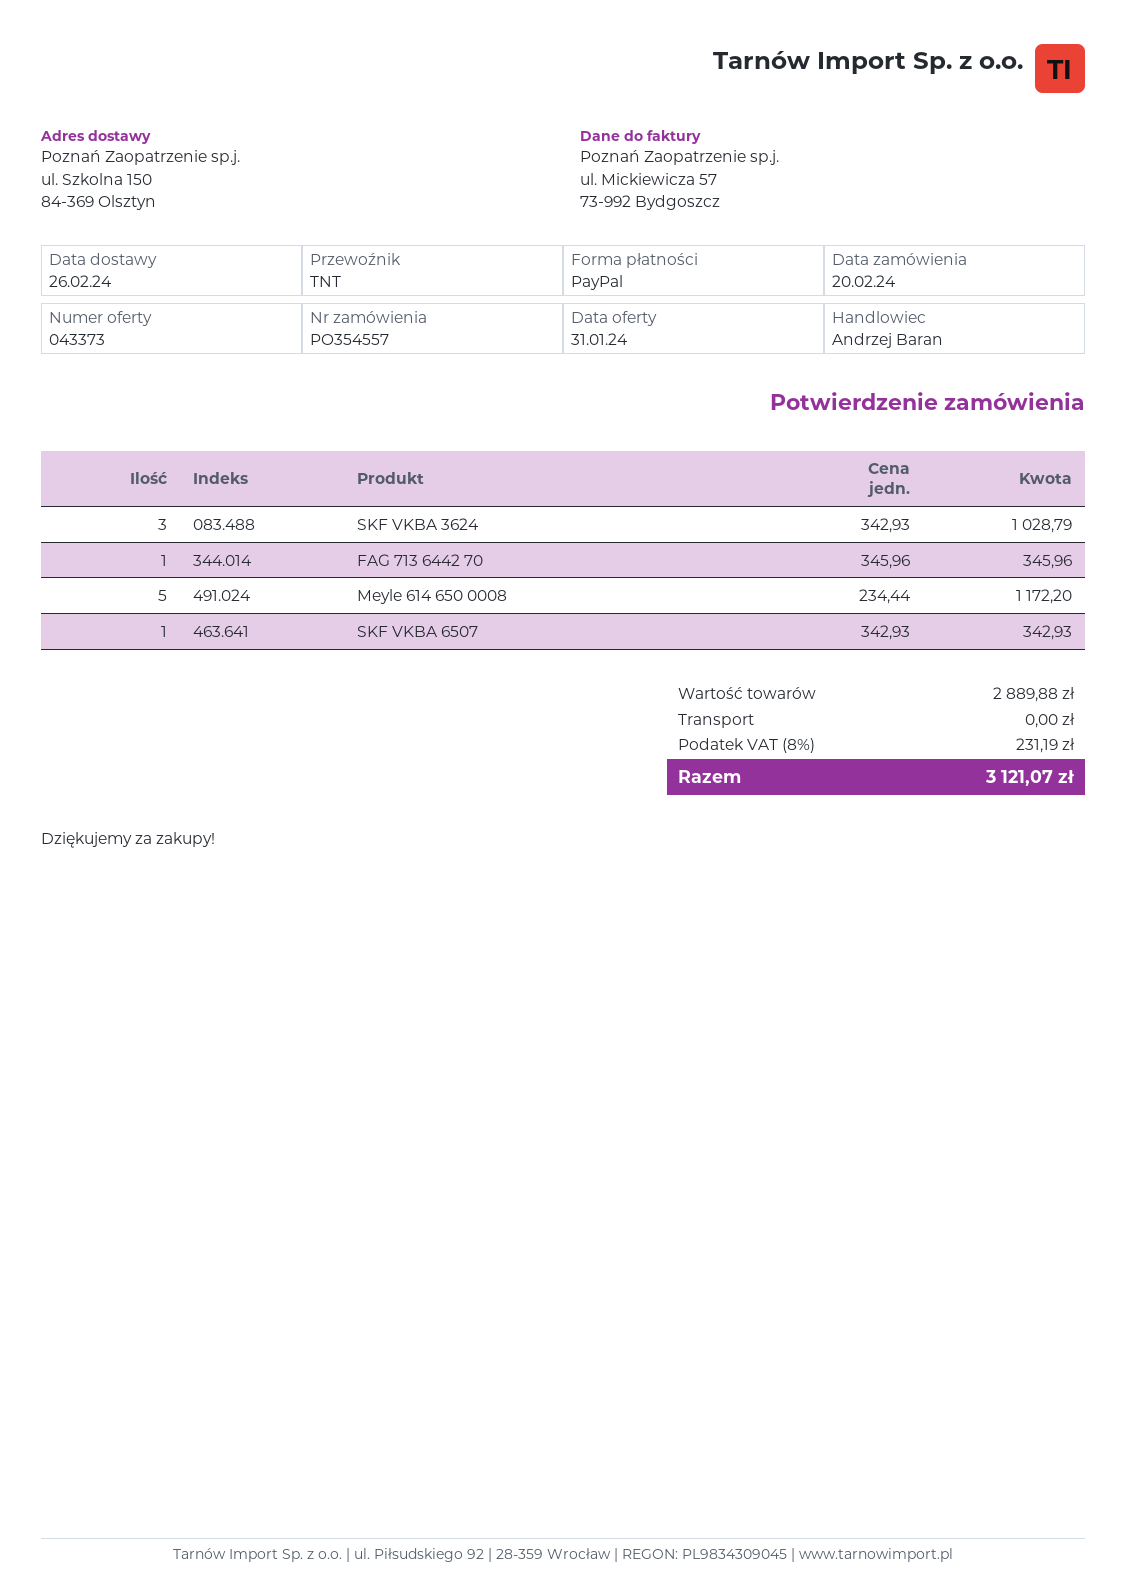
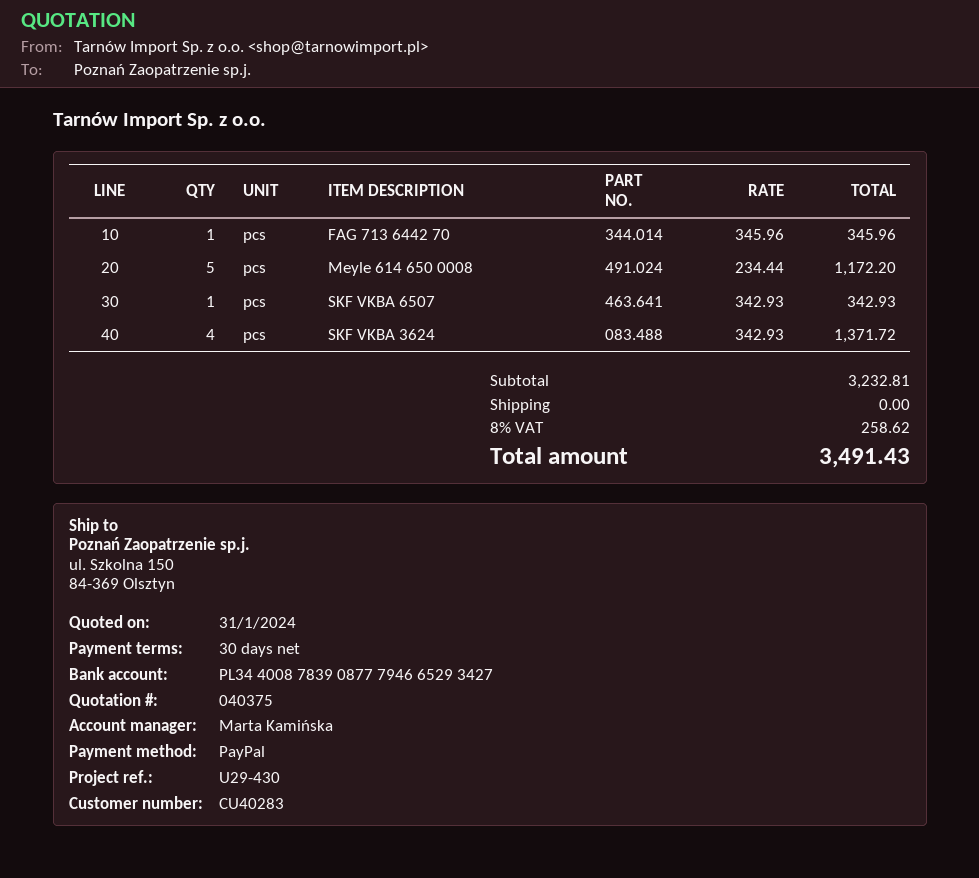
quote number: 043373 -> 040375
sales rep: Andrzej Baran -> Marta Kamińska
SKF VKBA 3624: 3 x 342.93 = 1028.79 -> 4 x 342.93 = 1371.72
subtotal: 2889.88 -> 3232.81
tax: 8% = 231.19 -> 8% = 258.62
total: 3121.07 -> 3491.43

